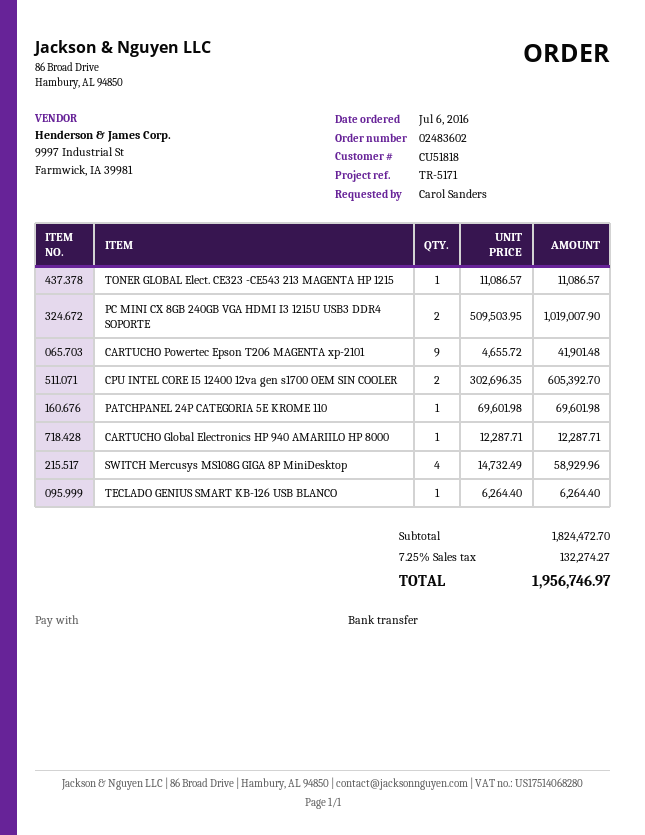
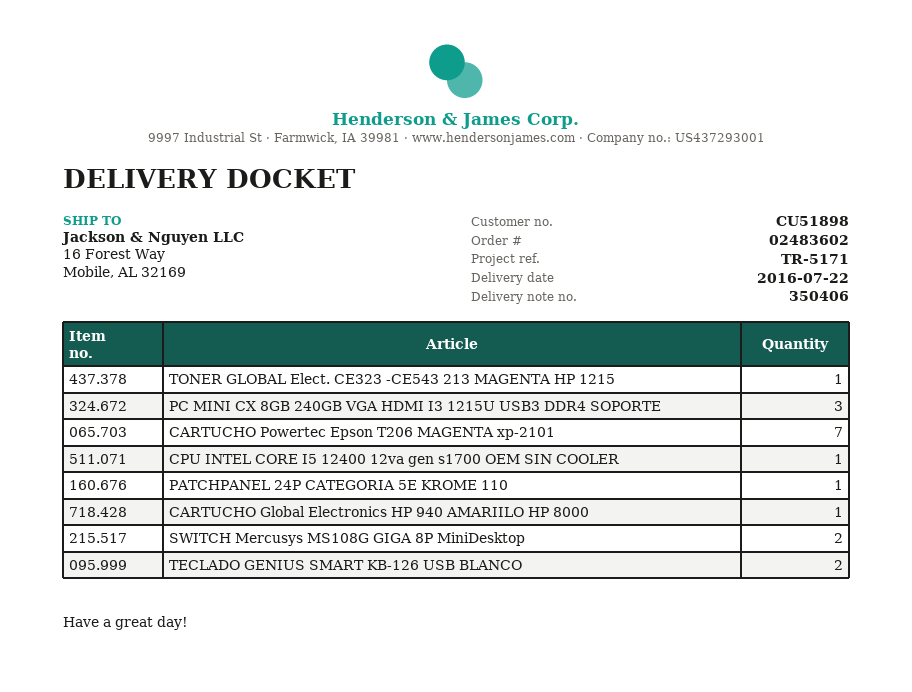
customer number: CU51818 -> CU51898
PC MINI CX 8GB 240GB VGA HDMI I3 1215U USB3 DDR4 SOPORTE: 2 -> 3
CARTUCHO Powertec Epson T206 MAGENTA xp-2101: 9 -> 7
CPU INTEL CORE I5 12400 12va gen s1700 OEM SIN COOLER: 2 -> 1
SWITCH Mercusys MS108G GIGA 8P MiniDesktop: 4 -> 2
TECLADO GENIUS SMART KB-126 USB BLANCO: 1 -> 2

